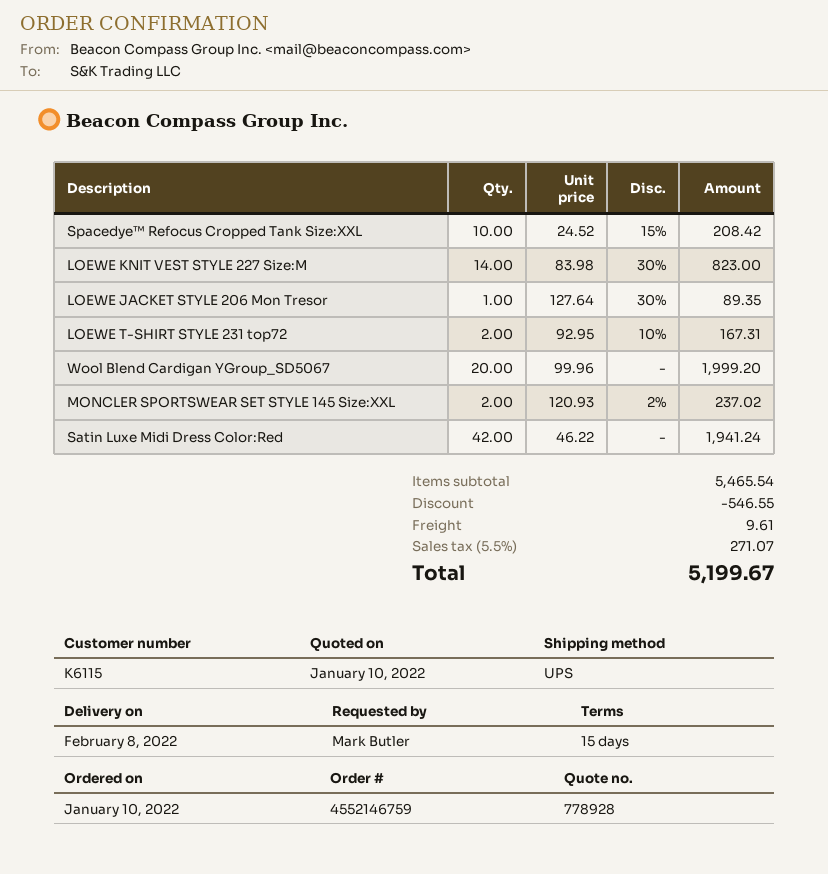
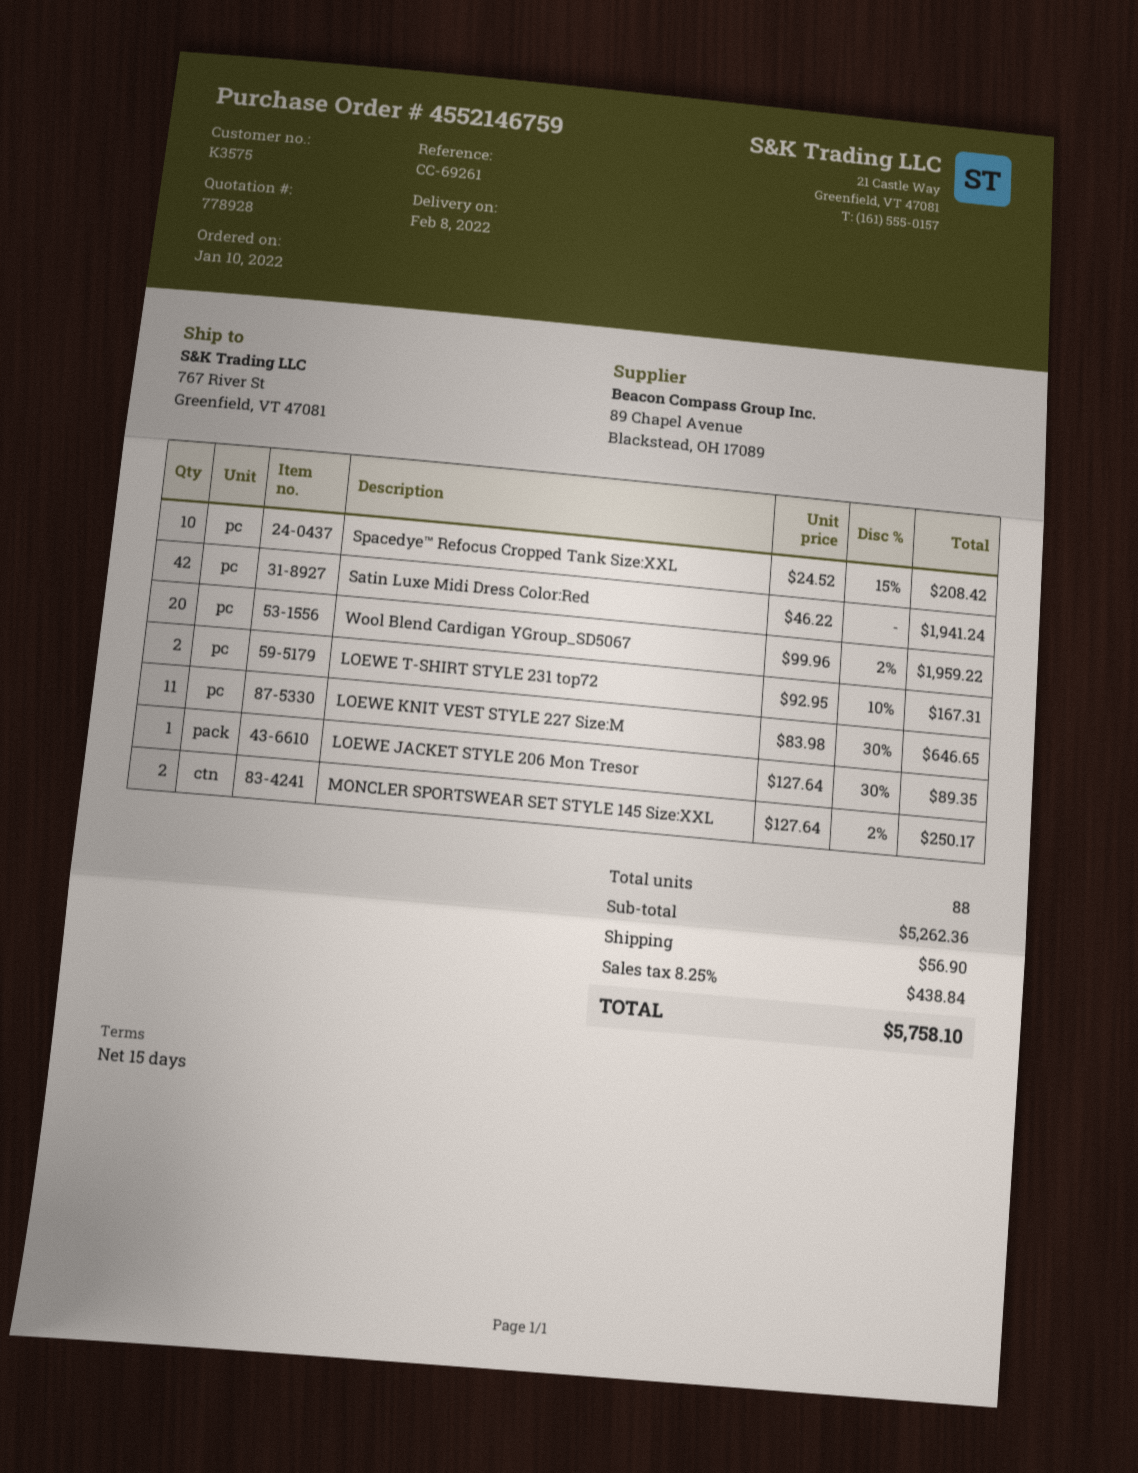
customer number: K6115 -> K3575
LOEWE KNIT VEST STYLE 227 Size:M: 14 x 83.98 - 30% = 823.00 -> 11 x 83.98 - 30% = 646.65
Wool Blend Cardigan YGroup_SD5067: 20 x 99.96 = 1999.20 -> 20 x 99.96 - 2% = 1959.22
MONCLER SPORTSWEAR SET STYLE 145 Size:XXL: 2 x 120.93 - 2% = 237.02 -> 2 x 127.64 - 2% = 250.17
subtotal: 5465.54 -> 5262.36
discount: 546.55 -> none
shipping: 9.61 -> 56.90
tax: 5.5% = 271.07 -> 8.25% = 438.84
total: 5199.67 -> 5758.10

